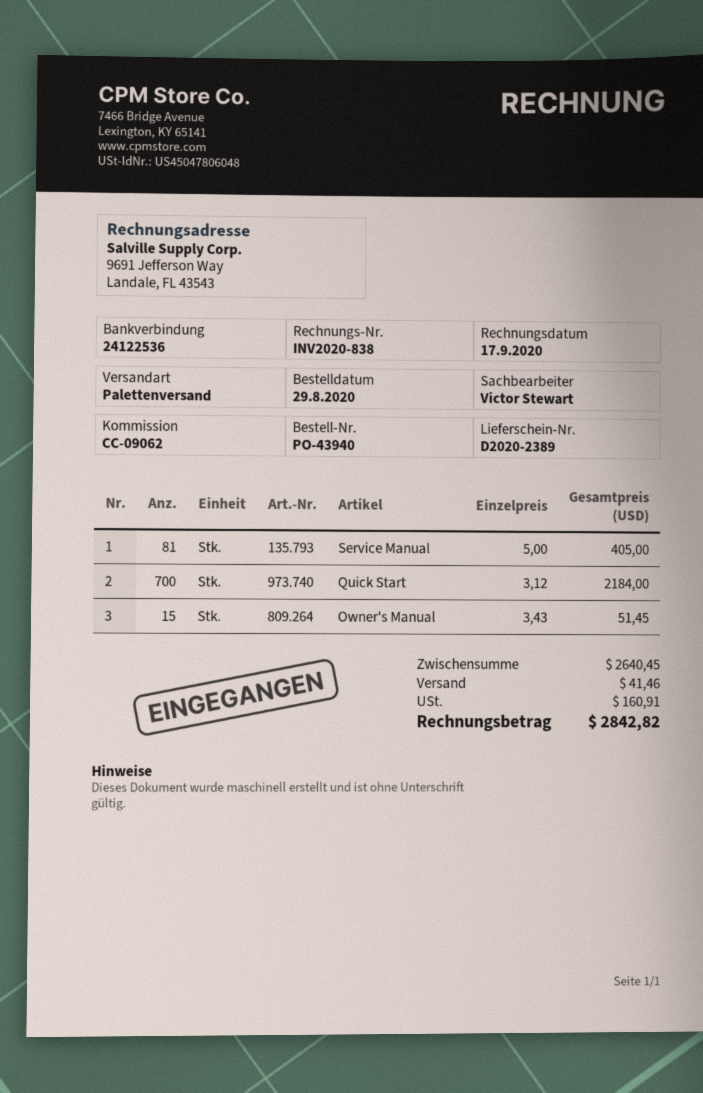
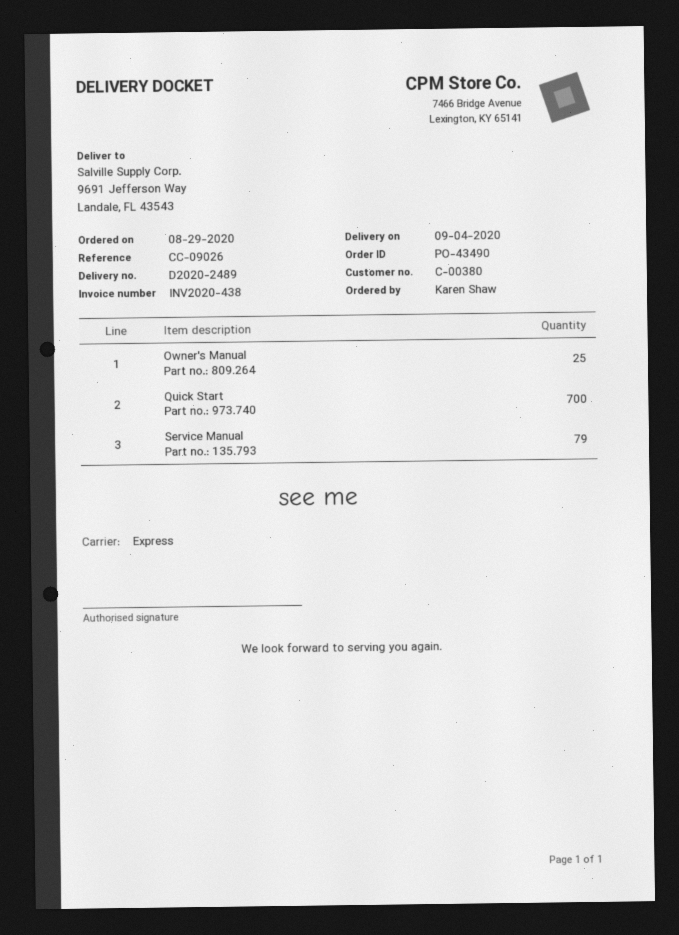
order number: PO-43940 -> PO-43490
delivery note number: D2020-2389 -> D2020-2489
invoice number: INV2020-838 -> INV2020-438
reference: CC-09062 -> CC-09026
shipping method: pallet freight -> express
Service Manual: 81 -> 79
Owner's Manual: 15 -> 25

